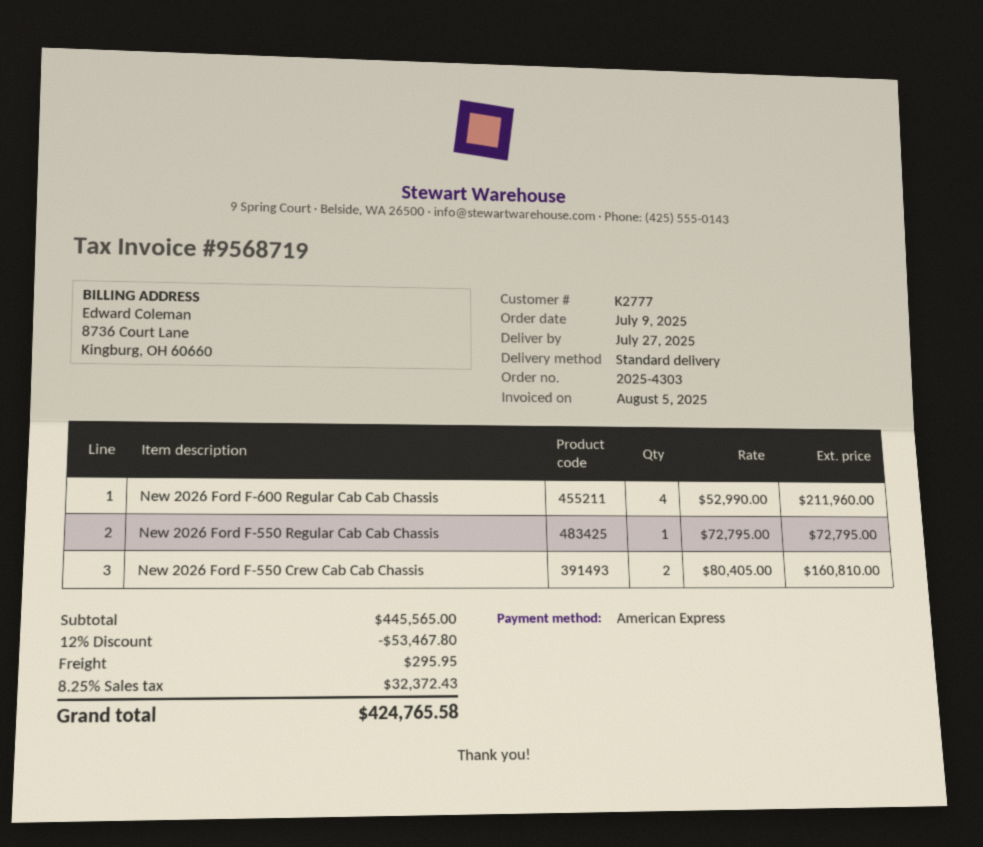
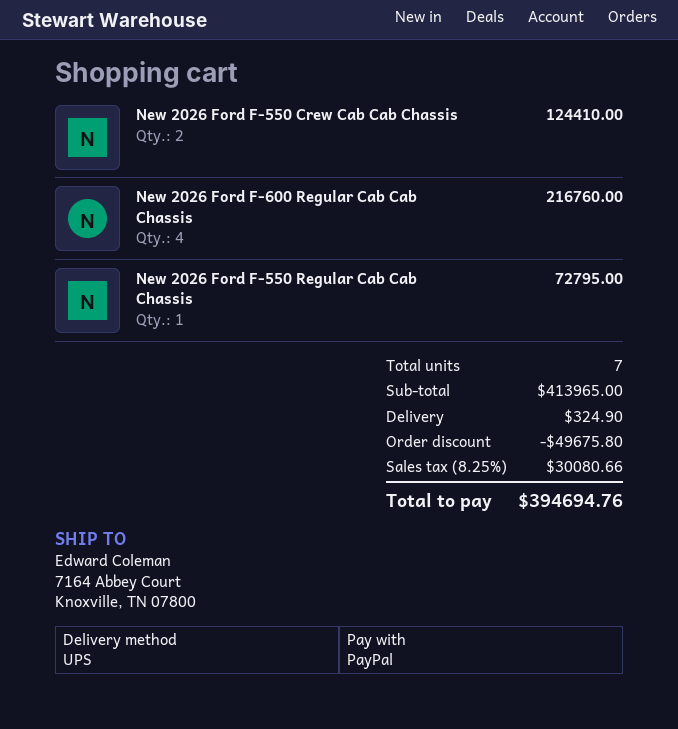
payment method: American Express -> PayPal
shipping method: standard -> UPS
New 2026 Ford F-600 Regular Cab Cab Chassis: 4 for 211960.00 -> 4 for 216760.00
New 2026 Ford F-550 Crew Cab Cab Chassis: 2 for 160810.00 -> 2 for 124410.00
subtotal: 445565.00 -> 413965.00
discount: 53467.80 -> 49675.80
shipping: 295.95 -> 324.90
tax: 8.25% = 32372.43 -> 8.25% = 30080.66
total: 424765.58 -> 394694.76

